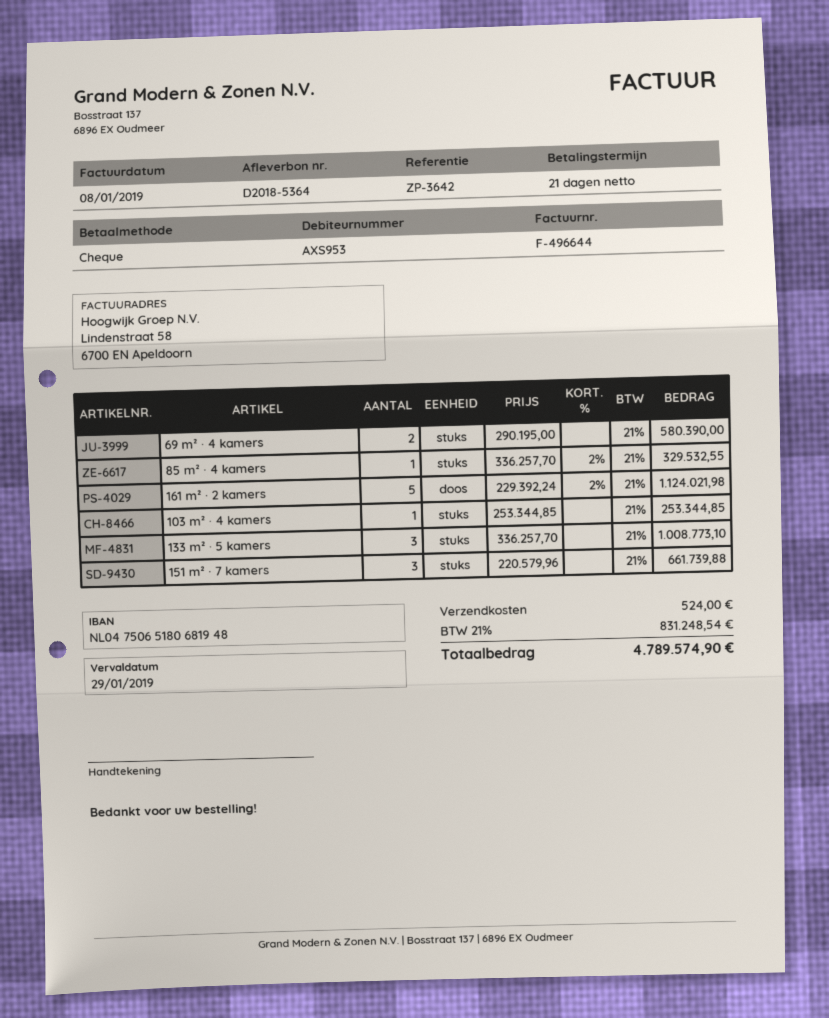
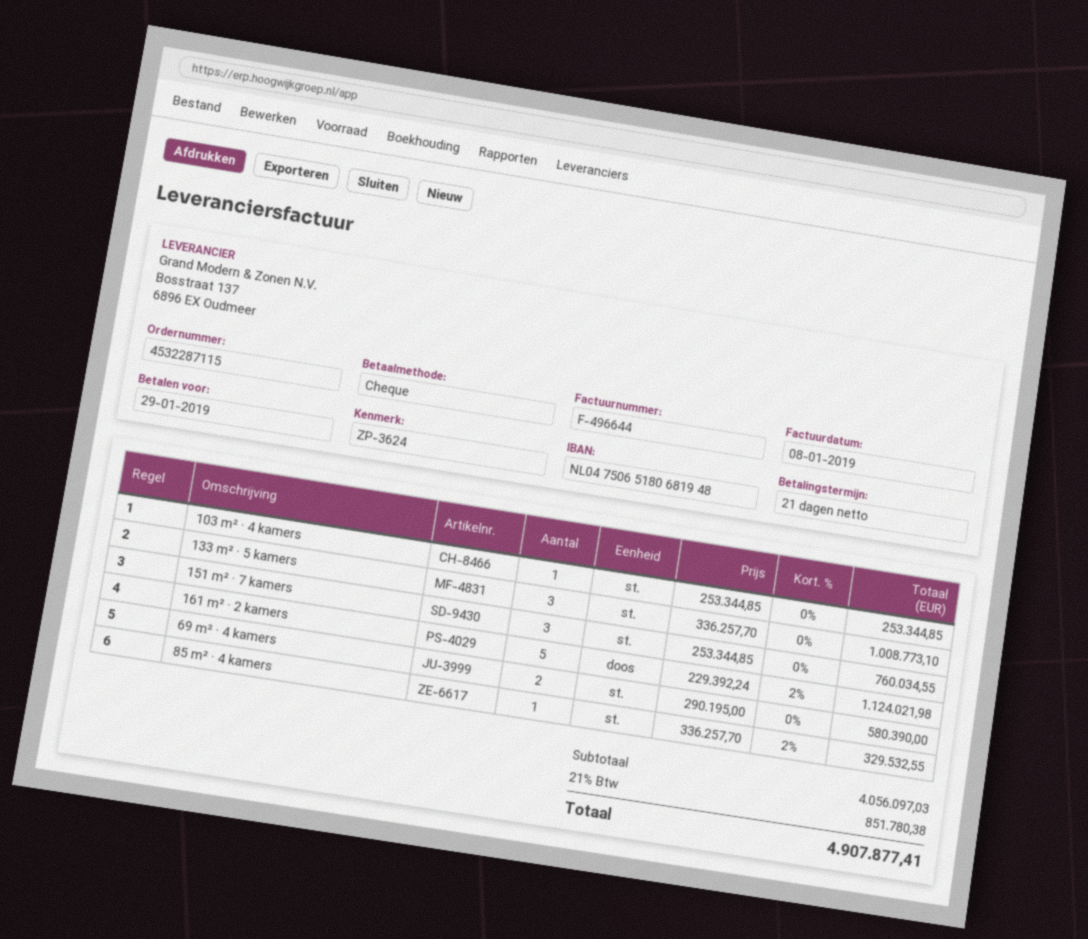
reference: ZP-3642 -> ZP-3624
151 m² · 7 kamers: 3 x 220579.96 = 661739.88 -> 3 x 253344.85 = 760034.55
shipping: 524.00 -> none
tax: 21% = 831248.54 -> 21% = 851780.38
total: 4789574.90 -> 4907877.41

